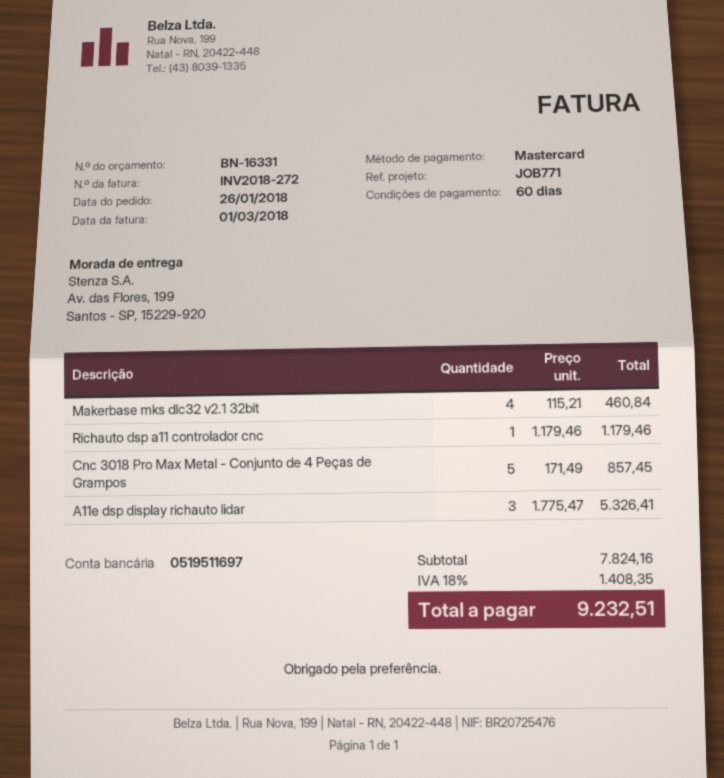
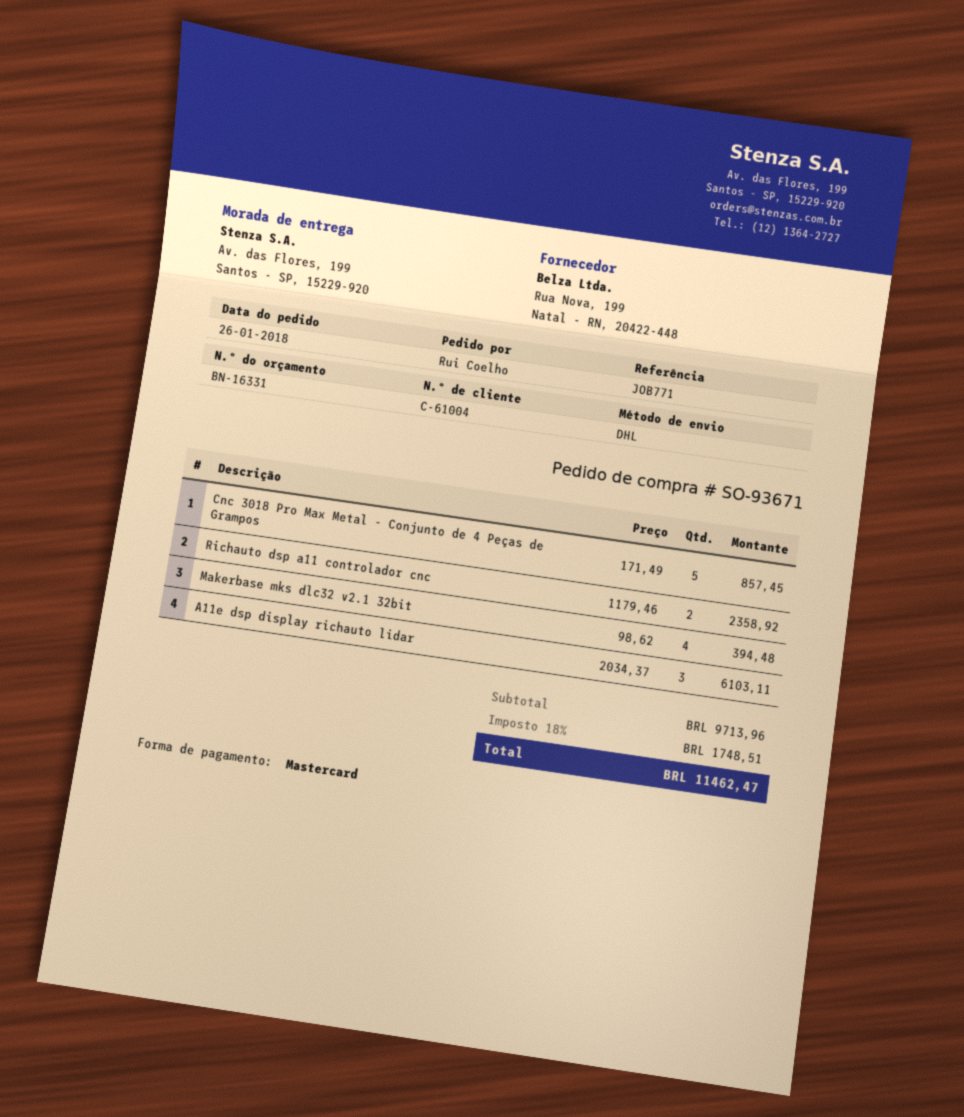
Makerbase mks dlc32 v2.1 32bit: 4 x 115.21 = 460.84 -> 4 x 98.62 = 394.48
Richauto dsp a11 controlador cnc: 1 x 1179.46 = 1179.46 -> 2 x 1179.46 = 2358.92
A11e dsp display richauto lidar: 3 x 1775.47 = 5326.41 -> 3 x 2034.37 = 6103.11
subtotal: 7824.16 -> 9713.96
tax: 18% = 1408.35 -> 18% = 1748.51
total: 9232.51 -> 11462.47

